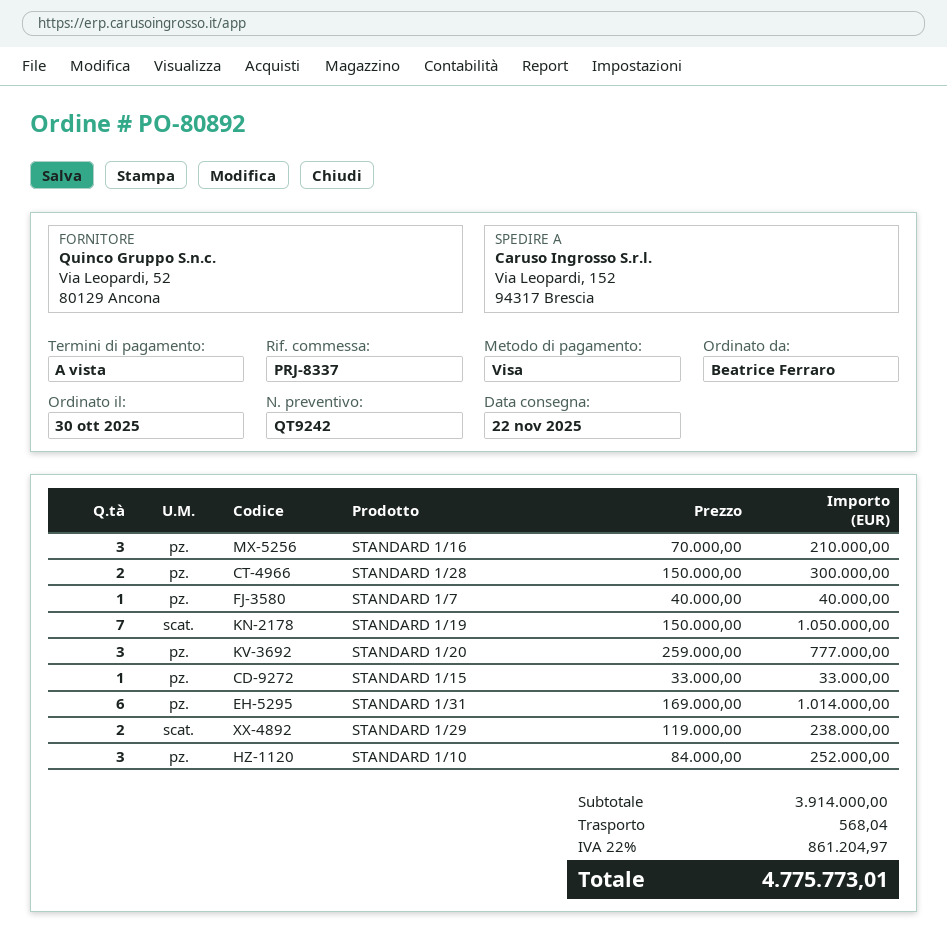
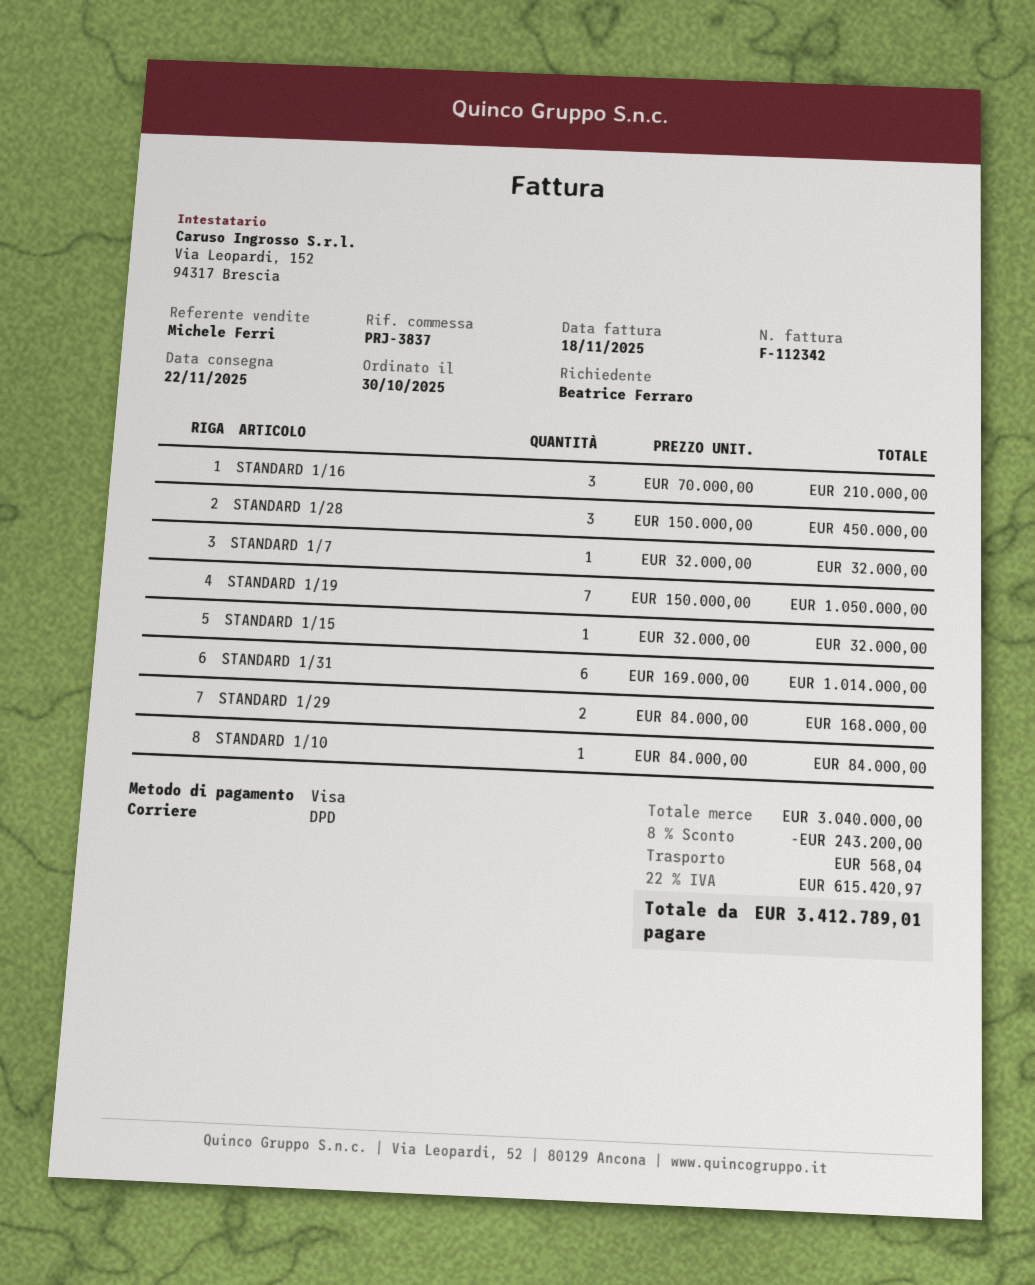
reference: PRJ-8337 -> PRJ-3837
STANDARD 1/28: 2 x 150000.00 = 300000.00 -> 3 x 150000.00 = 450000.00
STANDARD 1/7: 1 x 40000.00 = 40000.00 -> 1 x 32000.00 = 32000.00
STANDARD 1/20: 3 x 259000.00 = 777000.00 -> none
STANDARD 1/15: 1 x 33000.00 = 33000.00 -> 1 x 32000.00 = 32000.00
STANDARD 1/29: 2 x 119000.00 = 238000.00 -> 2 x 84000.00 = 168000.00
STANDARD 1/10: 3 x 84000.00 = 252000.00 -> 1 x 84000.00 = 84000.00
subtotal: 3914000.00 -> 3040000.00
discount: none -> 8% = 243200.00
tax: 22% = 861204.97 -> 22% = 615420.97
total: 4775773.01 -> 3412789.01

